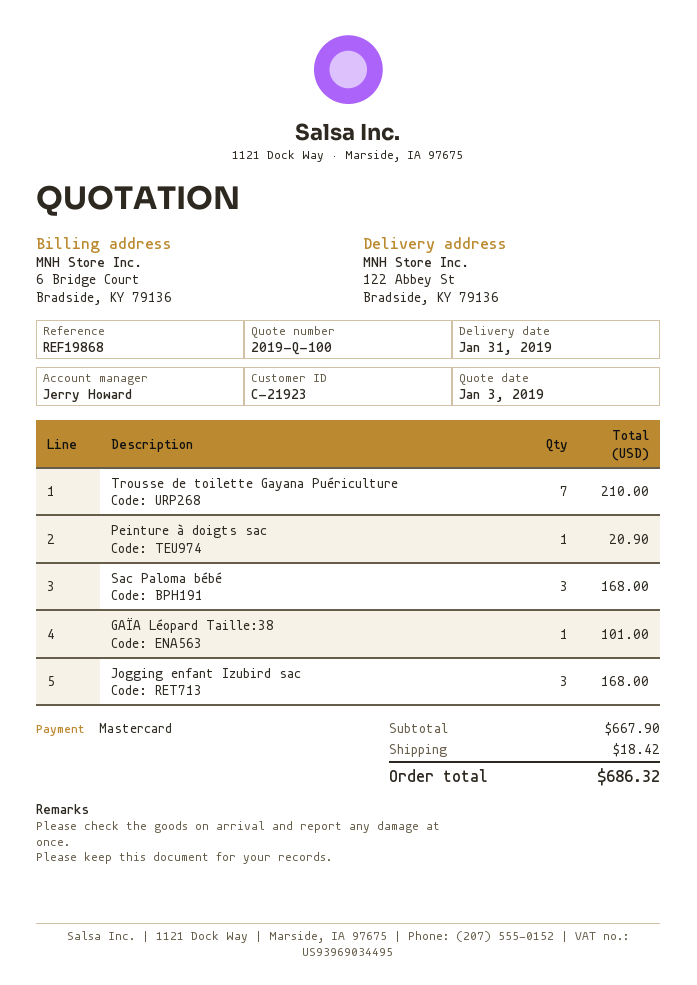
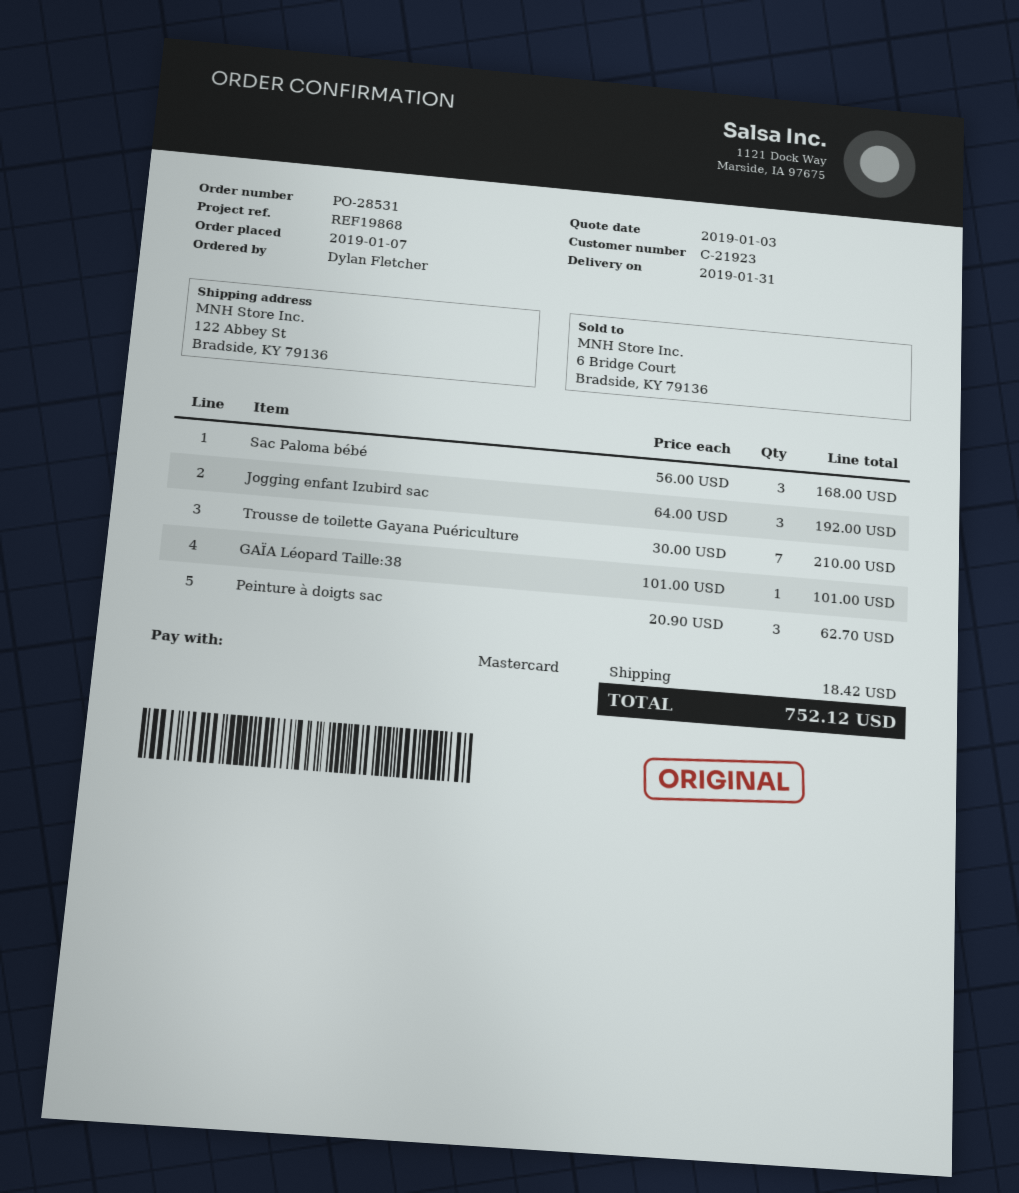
Peinture à doigts sac: 1 for 20.90 -> 3 for 62.70
Jogging enfant Izubird sac: 3 for 168.00 -> 3 for 192.00
total: 686.32 -> 752.12

